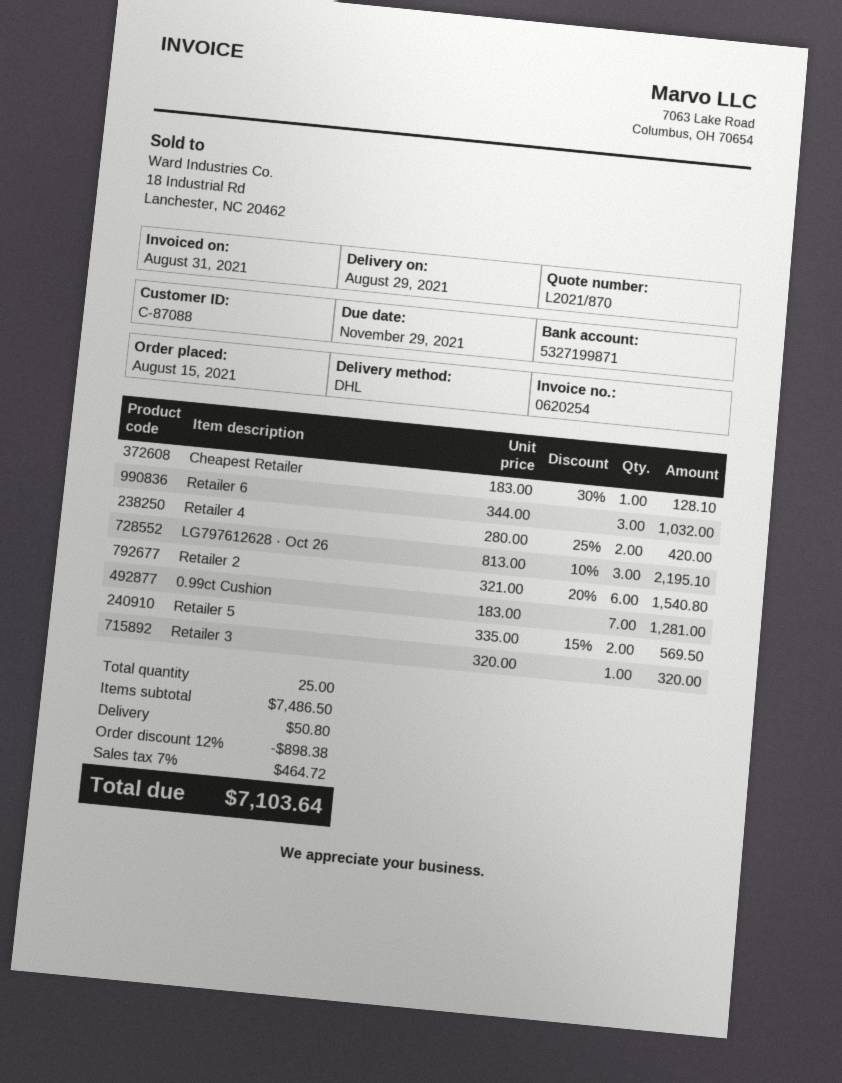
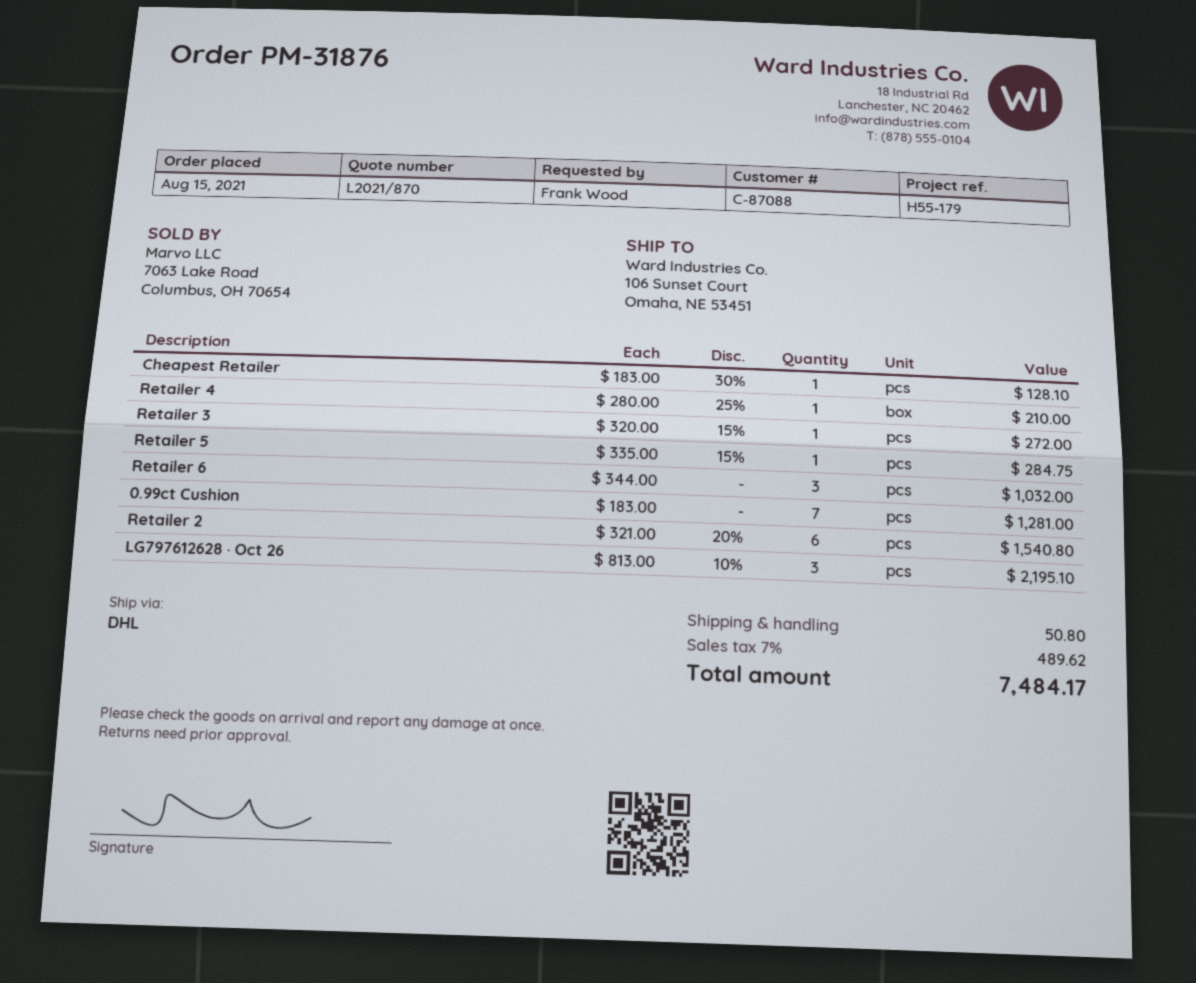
Retailer 4: 2 x 280.00 - 25% = 420.00 -> 1 x 280.00 - 25% = 210.00
Retailer 5: 2 x 335.00 - 15% = 569.50 -> 1 x 335.00 - 15% = 284.75
Retailer 3: 1 x 320.00 = 320.00 -> 1 x 320.00 - 15% = 272.00
discount: 12% = 898.38 -> none
tax: 7% = 464.72 -> 7% = 489.62
total: 7103.64 -> 7484.17

